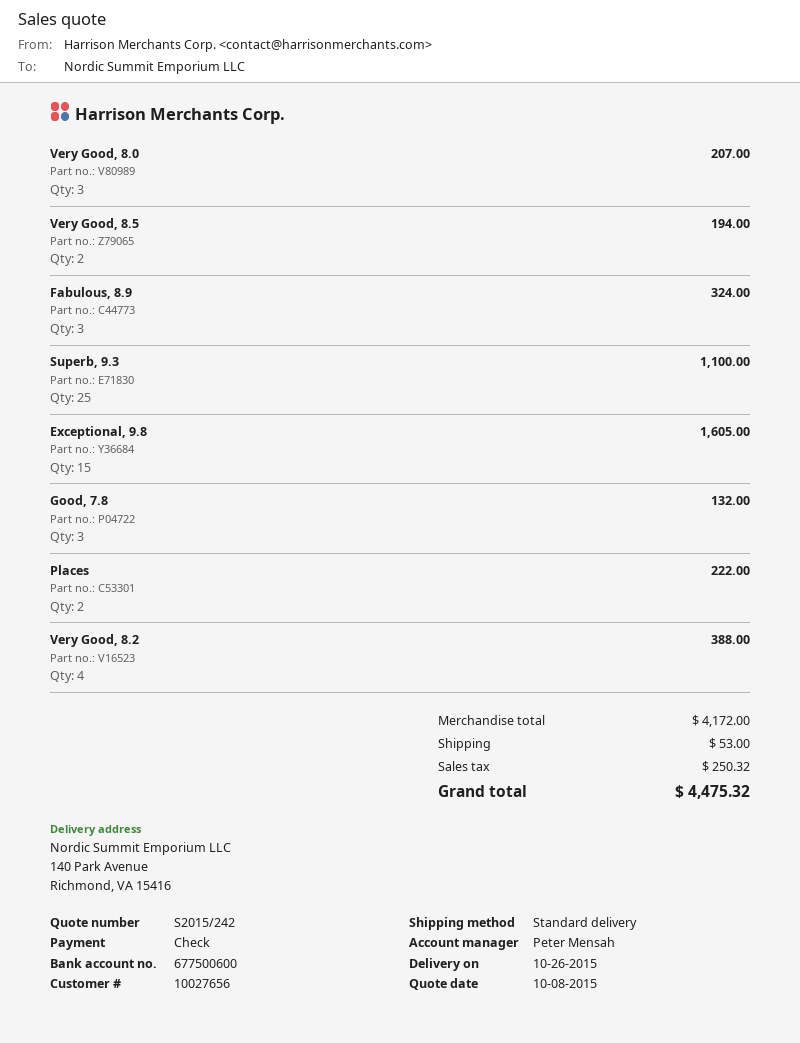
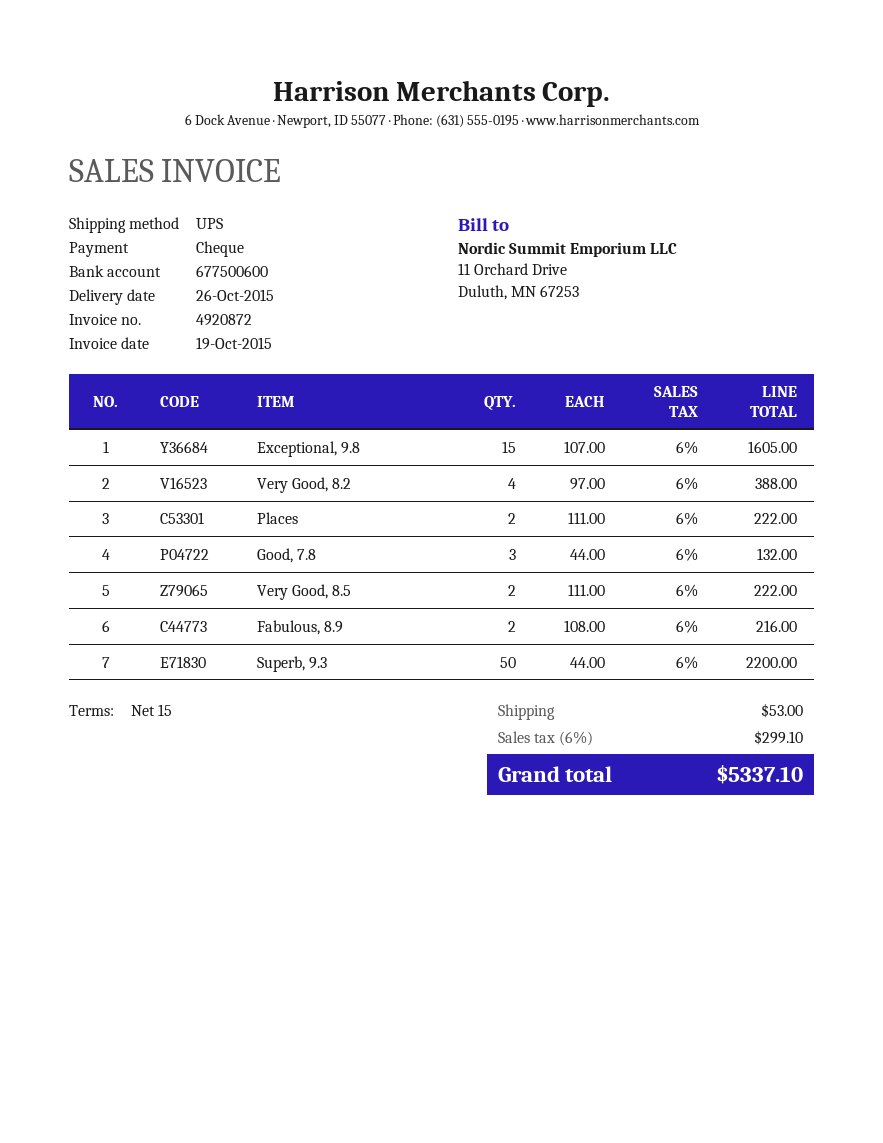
shipping method: standard -> UPS
Very Good, 8.0: 3 for 207.00 -> none
Very Good, 8.5: 2 for 194.00 -> 2 for 222.00
Fabulous, 8.9: 3 for 324.00 -> 2 for 216.00
Superb, 9.3: 25 for 1100.00 -> 50 for 2200.00
tax: 250.32 -> 299.10
total: 4475.32 -> 5337.10

